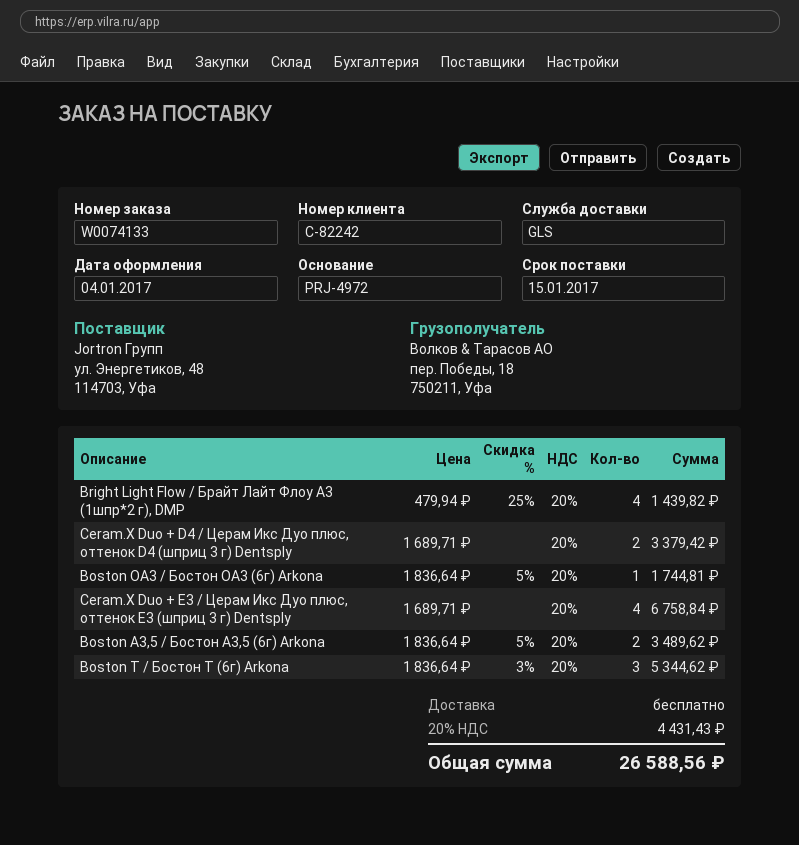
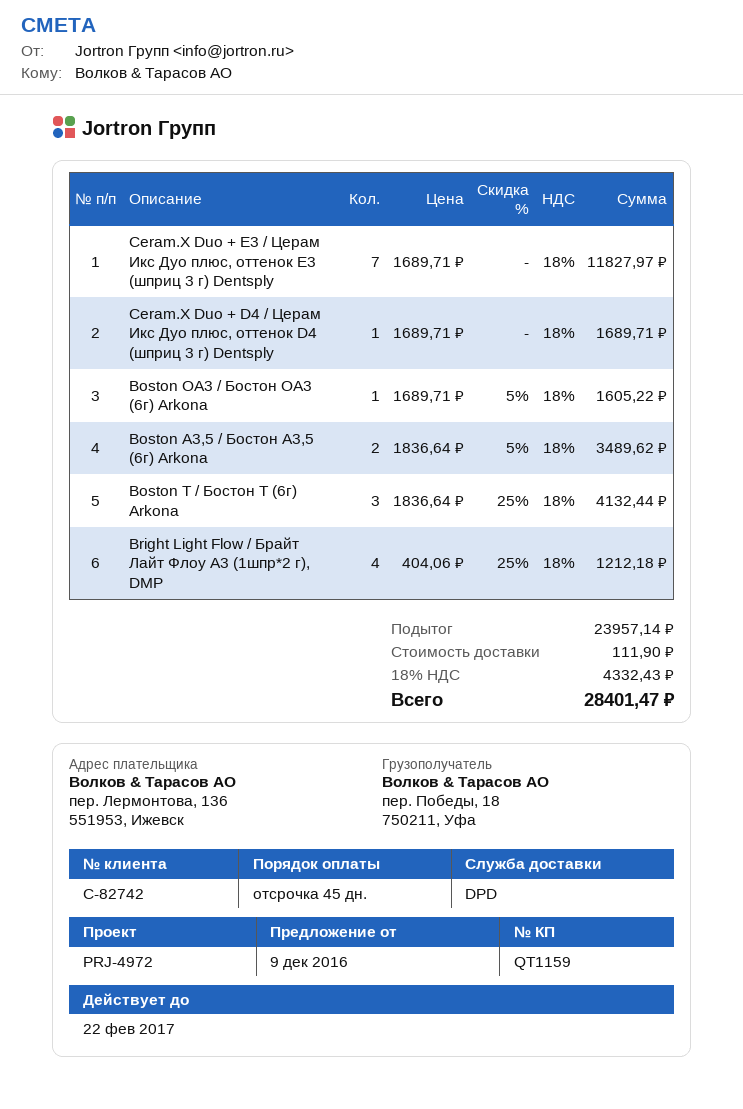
customer number: C-82242 -> C-82742
shipping method: GLS -> DPD
Bright Light Flow / Брайт Лайт Флоу A3 (1шпр*2 г), DMP: 4 x 479.94 - 25% = 1439.82 -> 4 x 404.06 - 25% = 1212.18
Ceram.X Duo + D4 / Церам Икс Дуо плюс, оттенок D4 (шприц 3 г) Dentsply: 2 x 1689.71 = 3379.42 -> 1 x 1689.71 = 1689.71
Boston ОА3 / Бостон ОА3 (6г) Arkona: 1 x 1836.64 - 5% = 1744.81 -> 1 x 1689.71 - 5% = 1605.22
Ceram.X Duo + E3 / Церам Икс Дуо плюс, оттенок Е3 (шприц 3 г) Dentsply: 4 x 1689.71 = 6758.84 -> 7 x 1689.71 = 11827.97
Boston Т / Бостон Т (6г) Arkona: 3 x 1836.64 - 3% = 5344.62 -> 3 x 1836.64 - 25% = 4132.44
shipping: 0.00 -> 111.90
tax: 20% = 4431.43 -> 18% = 4332.43
total: 26588.56 -> 28401.47

